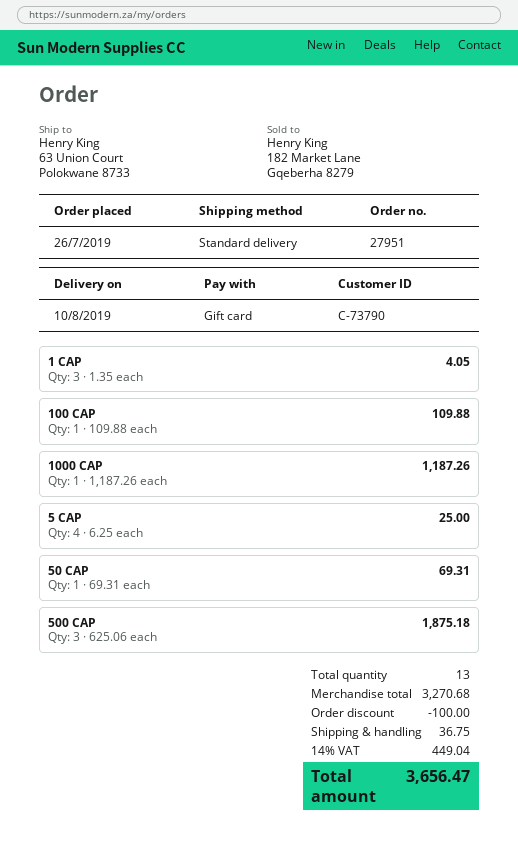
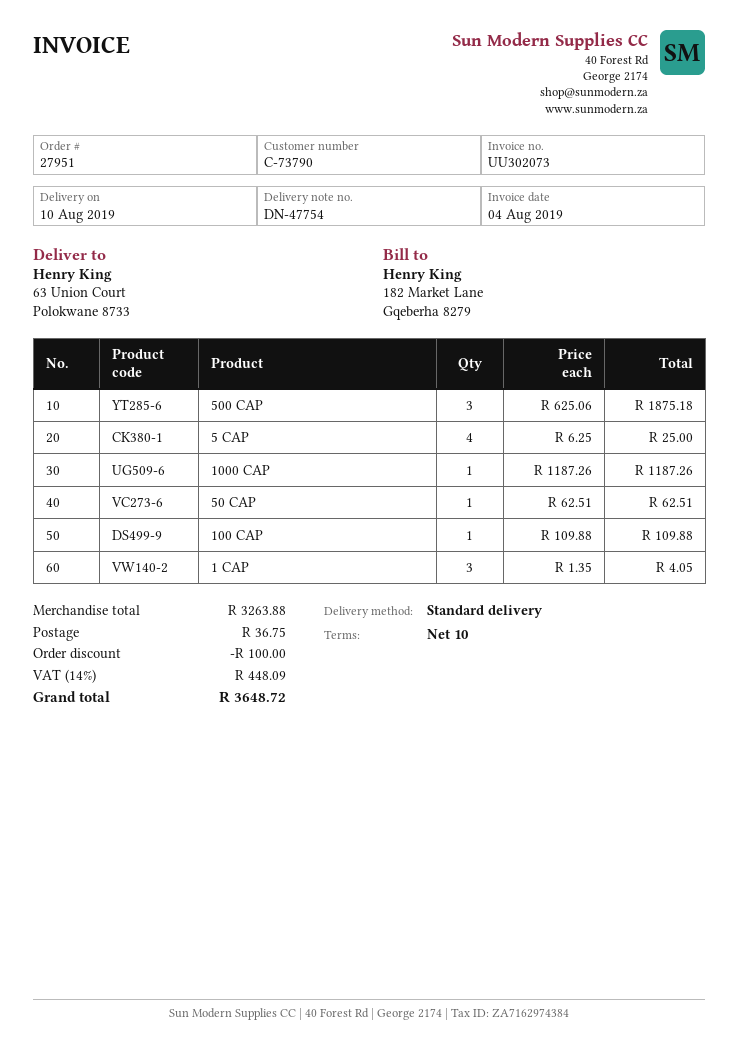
50 CAP: 1 x 69.31 = 69.31 -> 1 x 62.51 = 62.51
subtotal: 3270.68 -> 3263.88
tax: 14% = 449.04 -> 14% = 448.09
total: 3656.47 -> 3648.72

